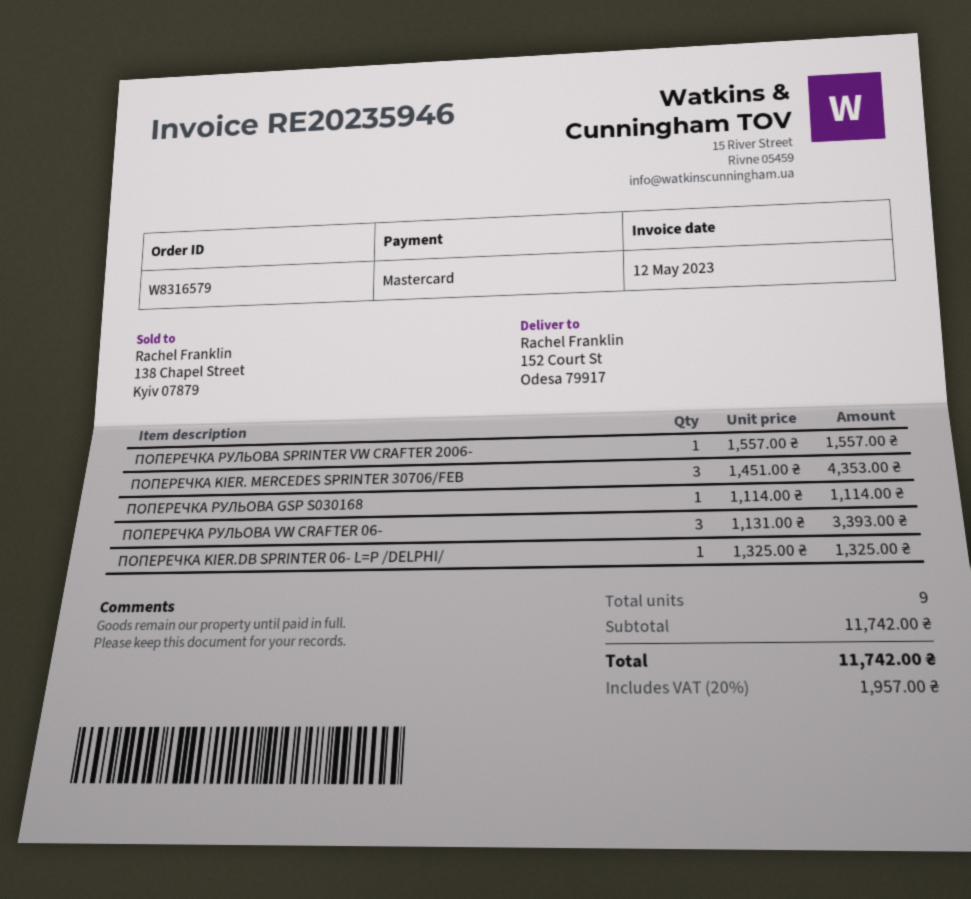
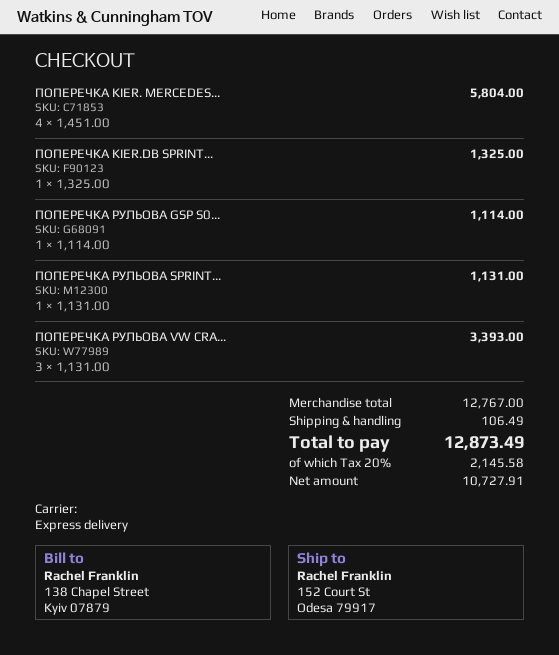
ПОПЕРЕЧКА РУЛЬОВА SPRINTER VW CRAFTER 2006-: 1 x 1557.00 = 1557.00 -> 1 x 1131.00 = 1131.00
ПОПЕРЕЧКА KIER. MERCEDES SPRINTER 30706/FEB: 3 x 1451.00 = 4353.00 -> 4 x 1451.00 = 5804.00
subtotal: 11742.00 -> 12767.00
shipping: none -> 106.49
tax: 20% = 1957.00 -> 20% = 2145.58
total: 11742.00 -> 12873.49

